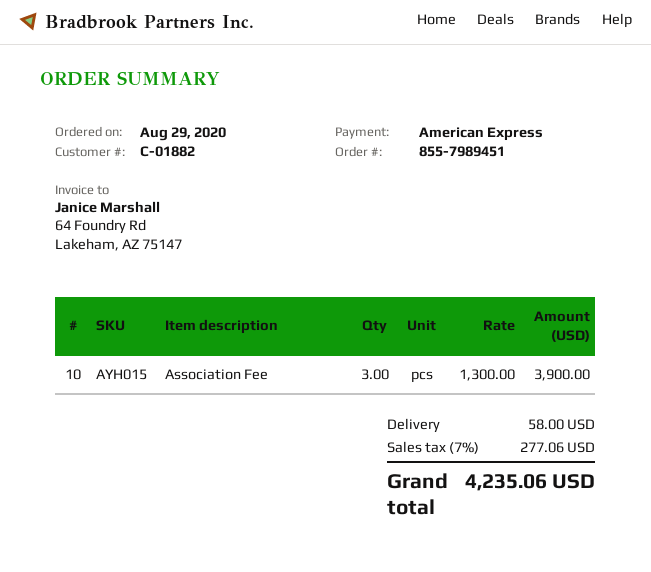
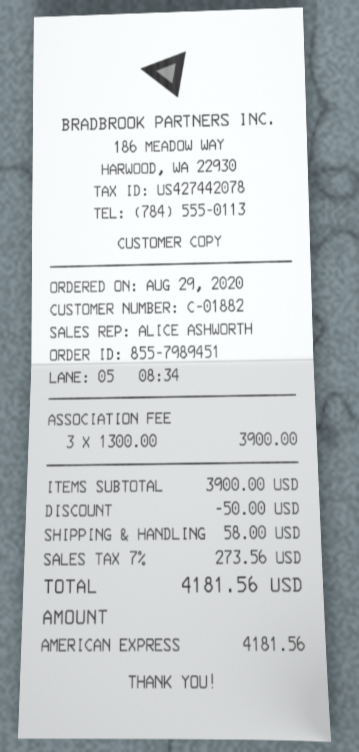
discount: none -> 50.00
tax: 7% = 277.06 -> 7% = 273.56
total: 4235.06 -> 4181.56

